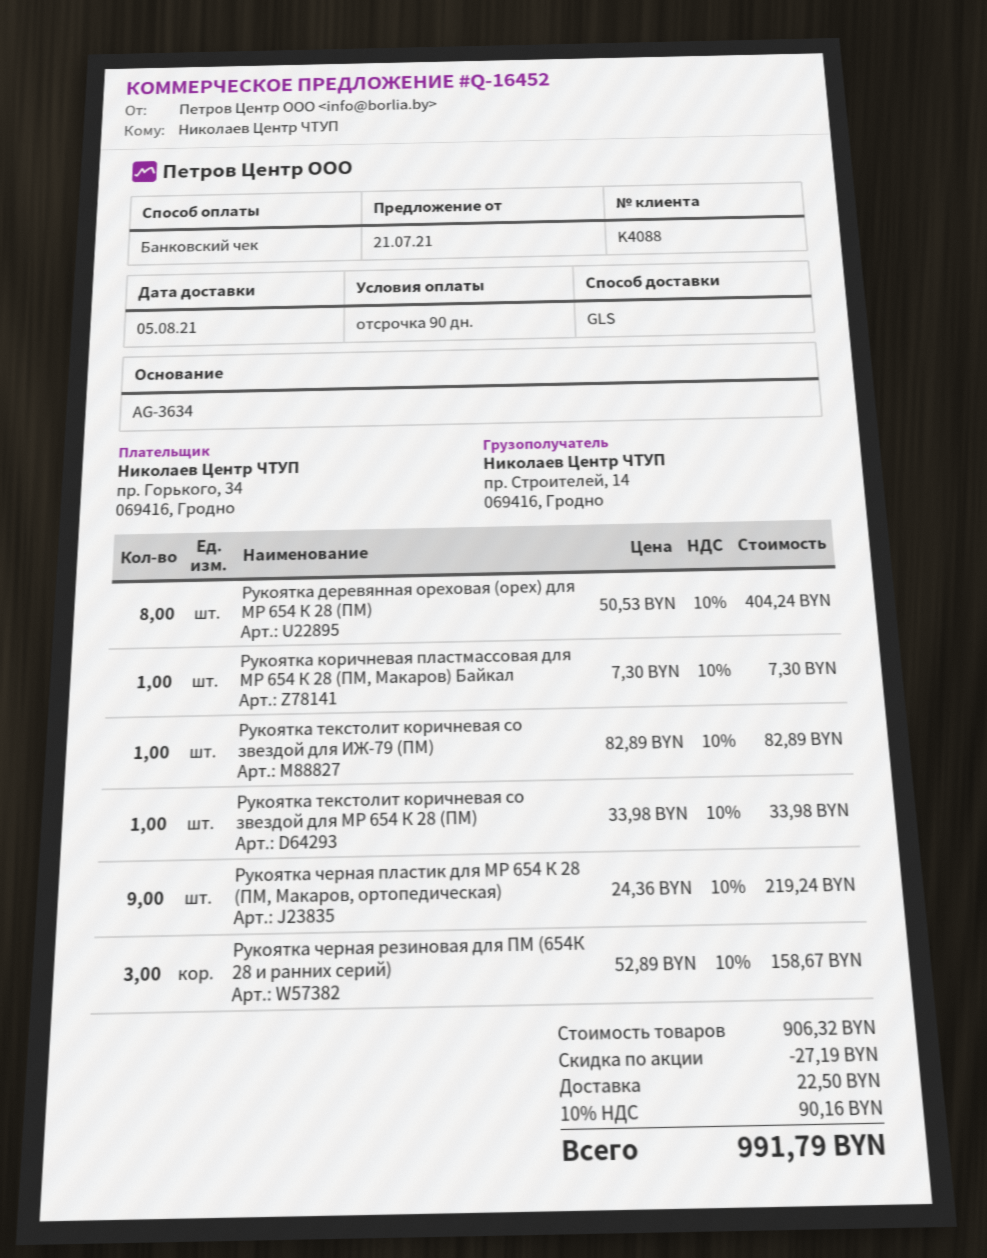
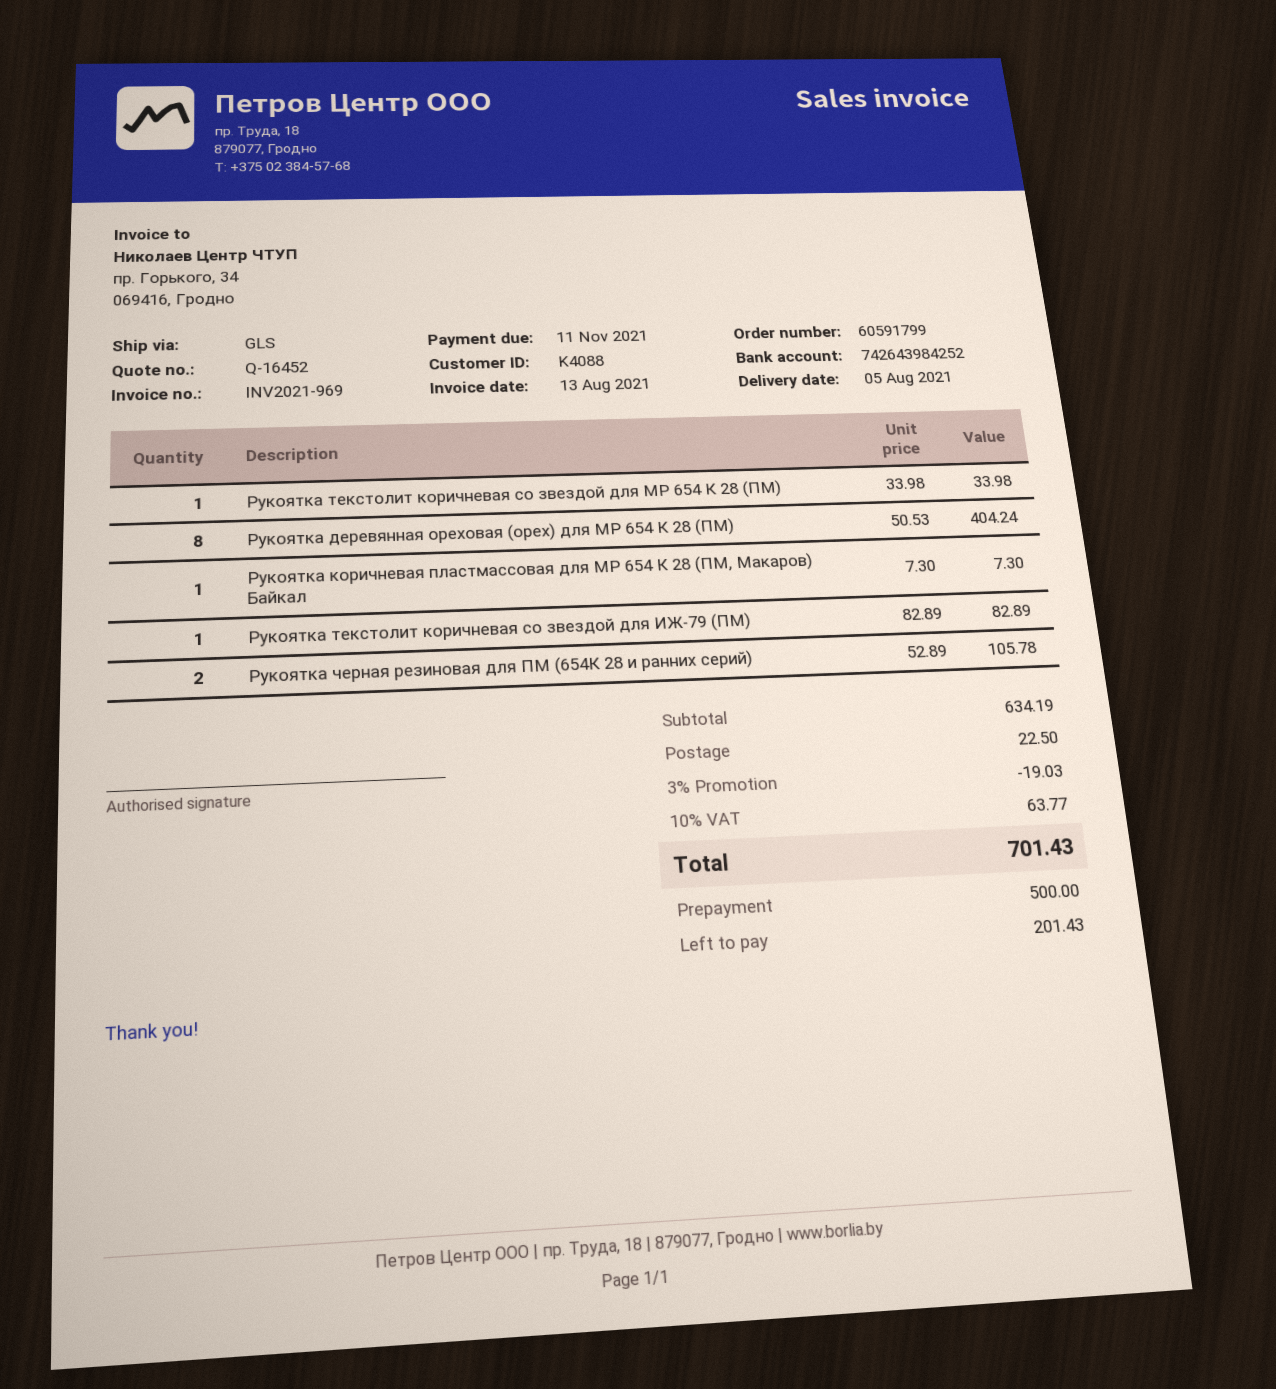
Рукоятка черная пластик для МР 654 К 28 (ПМ, Макаров, ортопедическая): 9 x 24.36 = 219.24 -> none
Рукоятка черная резиновая для ПМ (654К 28 и ранних серий): 3 x 52.89 = 158.67 -> 2 x 52.89 = 105.78
subtotal: 906.32 -> 634.19
discount: 27.19 -> 19.03
tax: 10% = 90.16 -> 10% = 63.77
total: 991.79 -> 701.43

